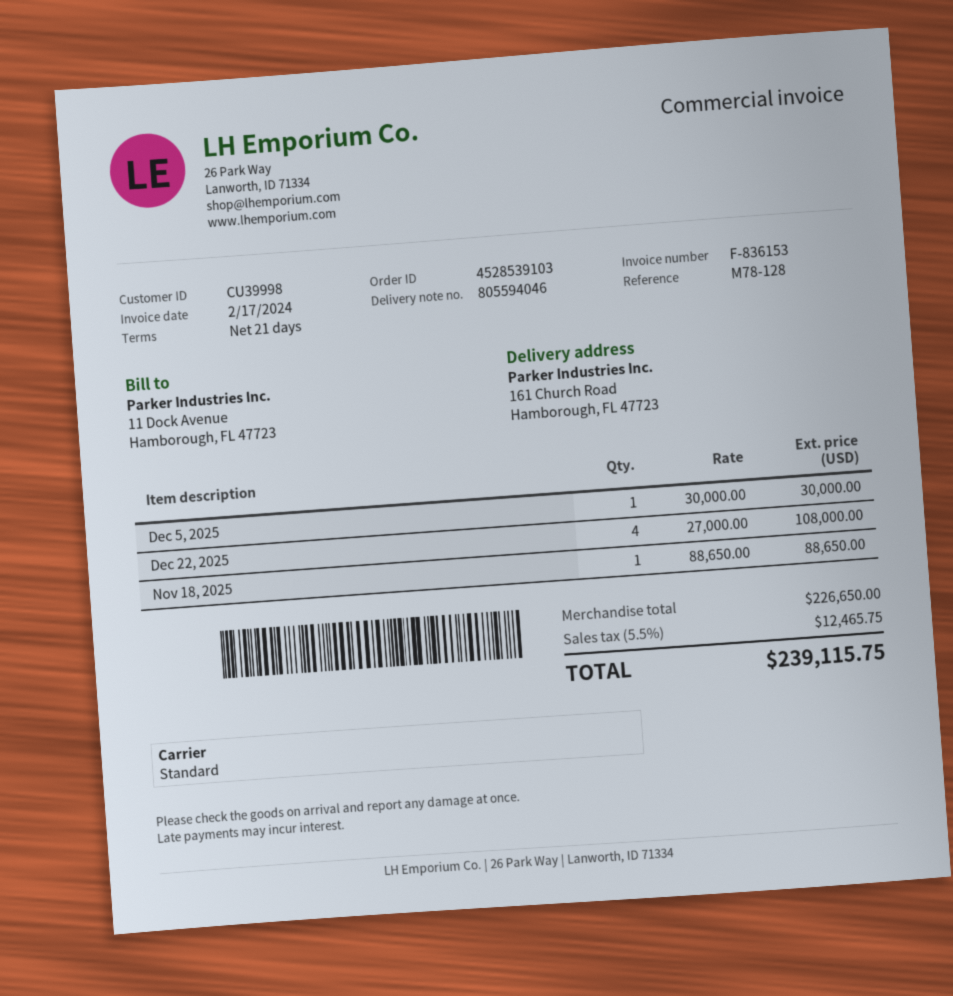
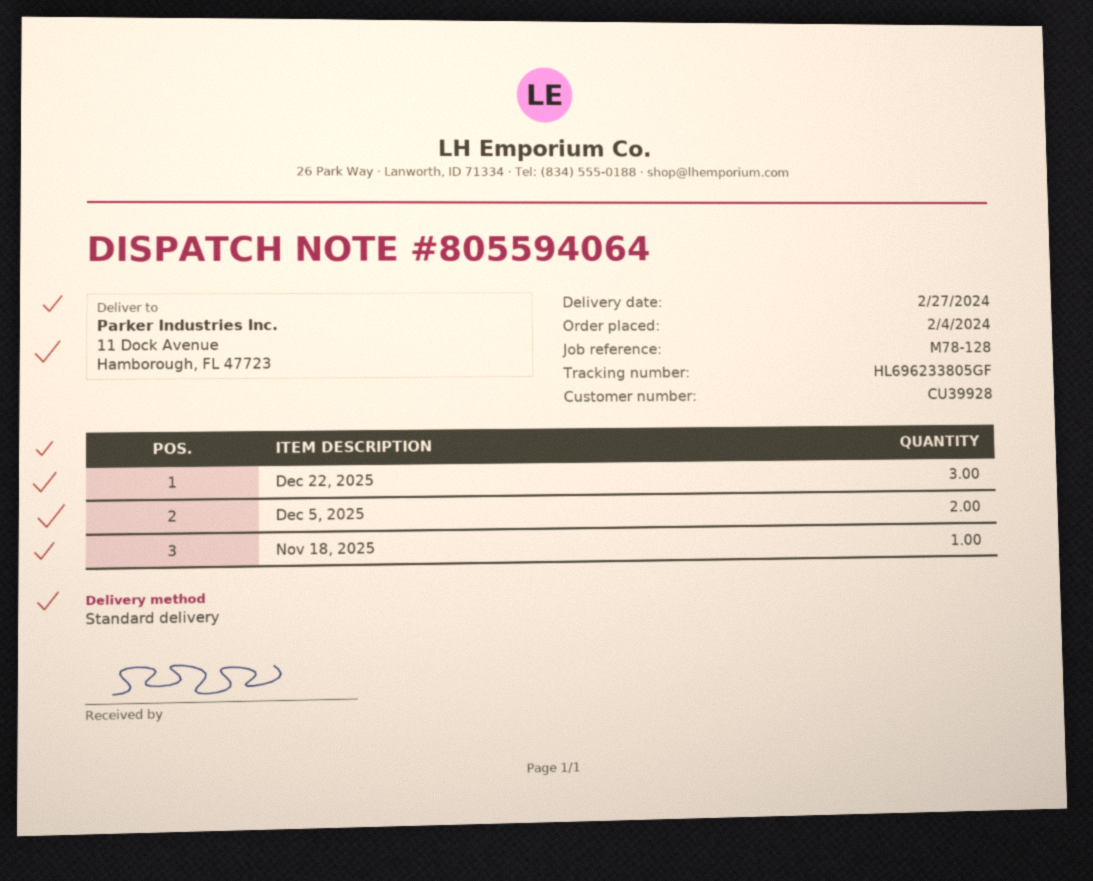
delivery note number: 805594046 -> 805594064
customer number: CU39998 -> CU39928
ship to: 161 Church Road, Hamborough, FL 47723 -> 11 Dock Avenue, Hamborough, FL 47723
Dec 5, 2025: 1 -> 2
Dec 22, 2025: 4 -> 3

